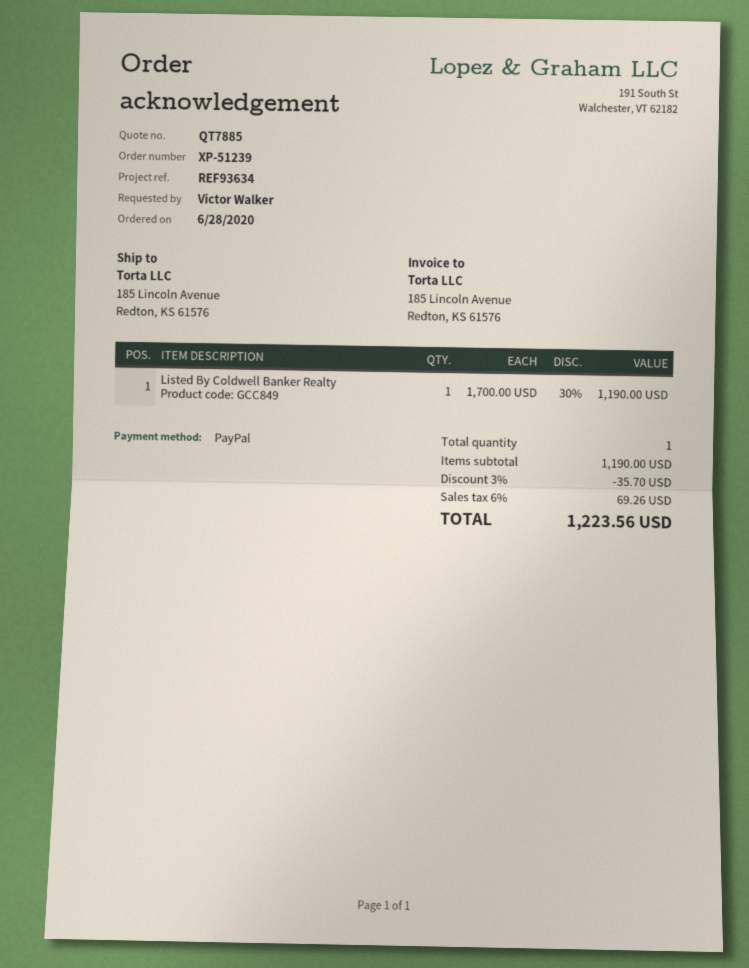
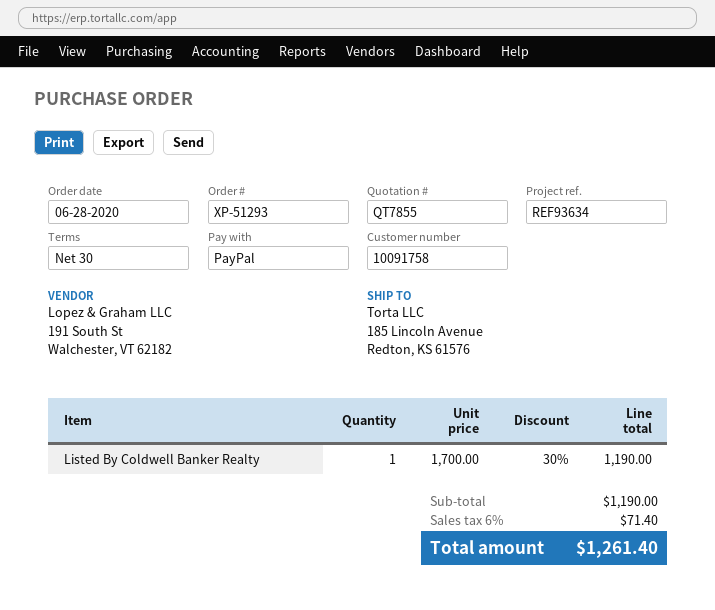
quote number: QT7885 -> QT7855
order number: XP-51239 -> XP-51293
discount: 3% = 35.70 -> none
tax: 6% = 69.26 -> 6% = 71.40
total: 1223.56 -> 1261.40

